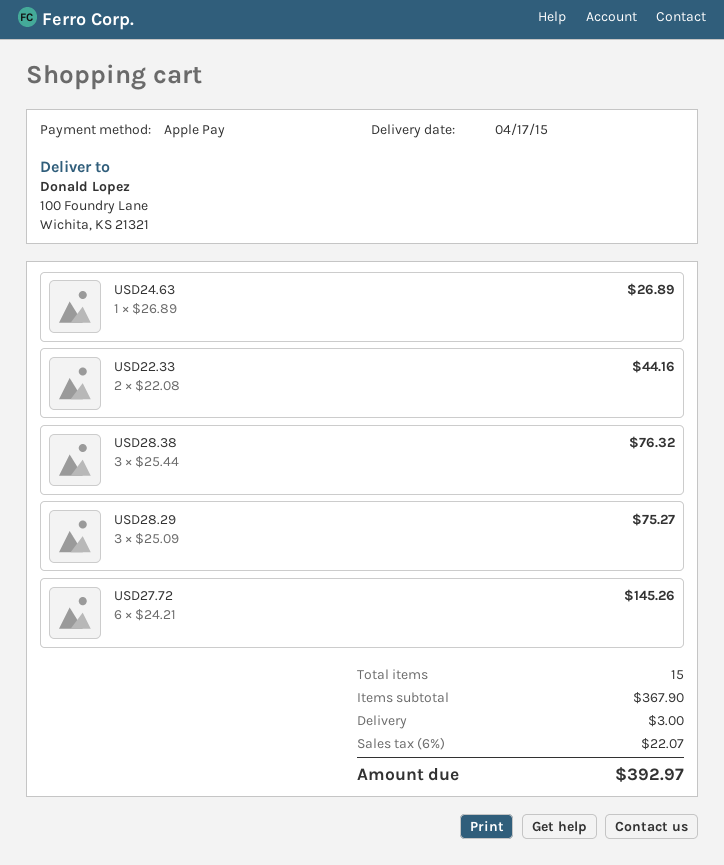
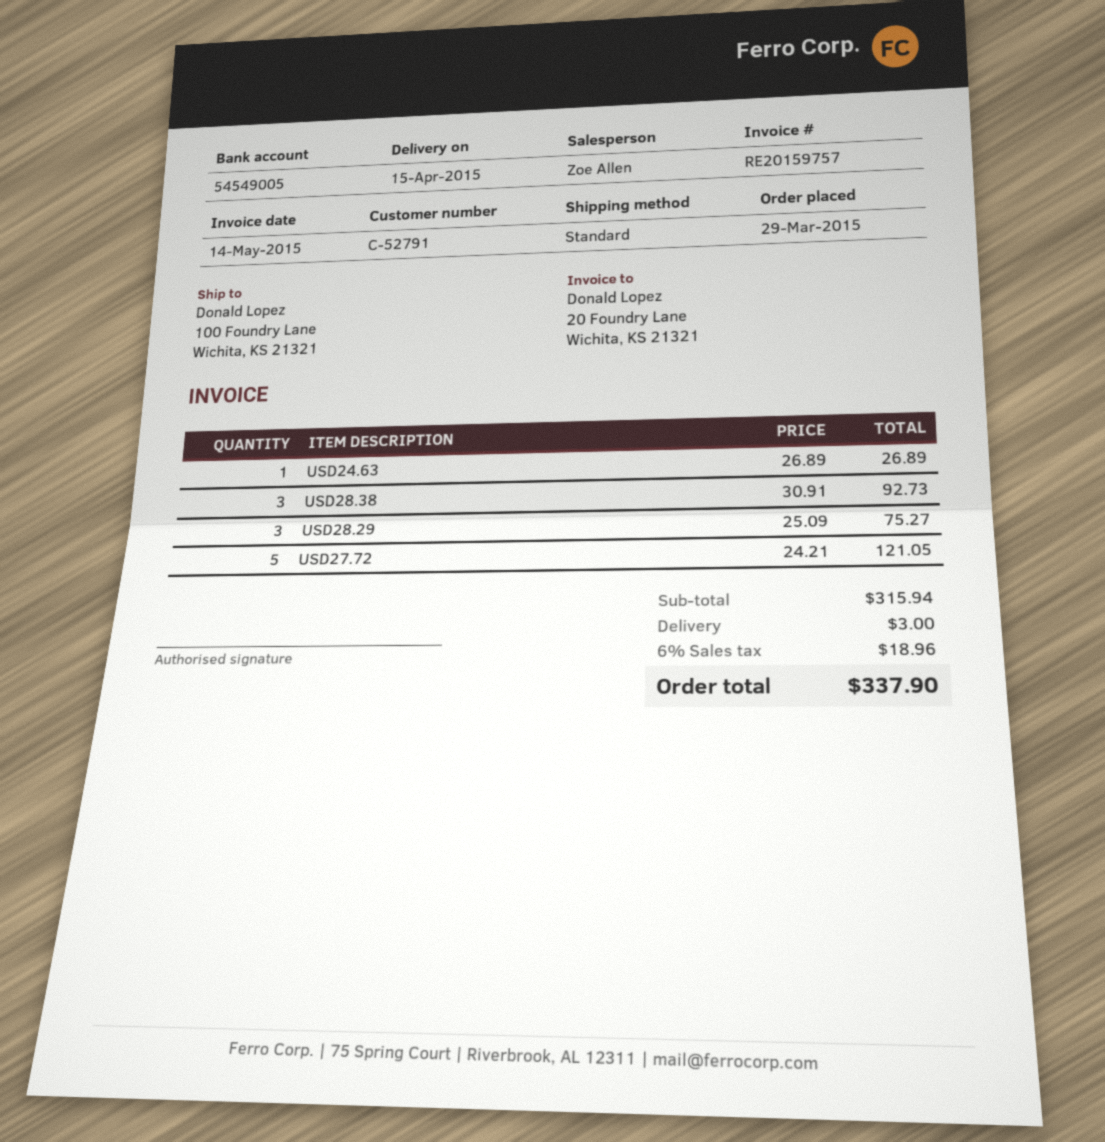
delivery date: 2015-04-17 -> 2015-04-15
USD22.33: 2 x 22.08 = 44.16 -> none
USD28.38: 3 x 25.44 = 76.32 -> 3 x 30.91 = 92.73
USD27.72: 6 x 24.21 = 145.26 -> 5 x 24.21 = 121.05
subtotal: 367.90 -> 315.94
tax: 6% = 22.07 -> 6% = 18.96
total: 392.97 -> 337.90

